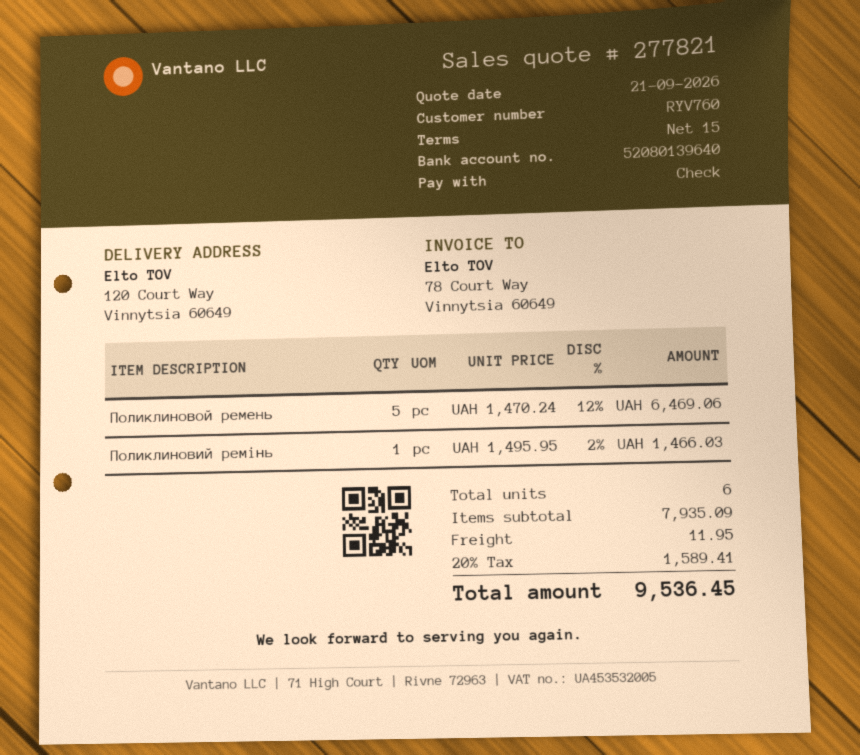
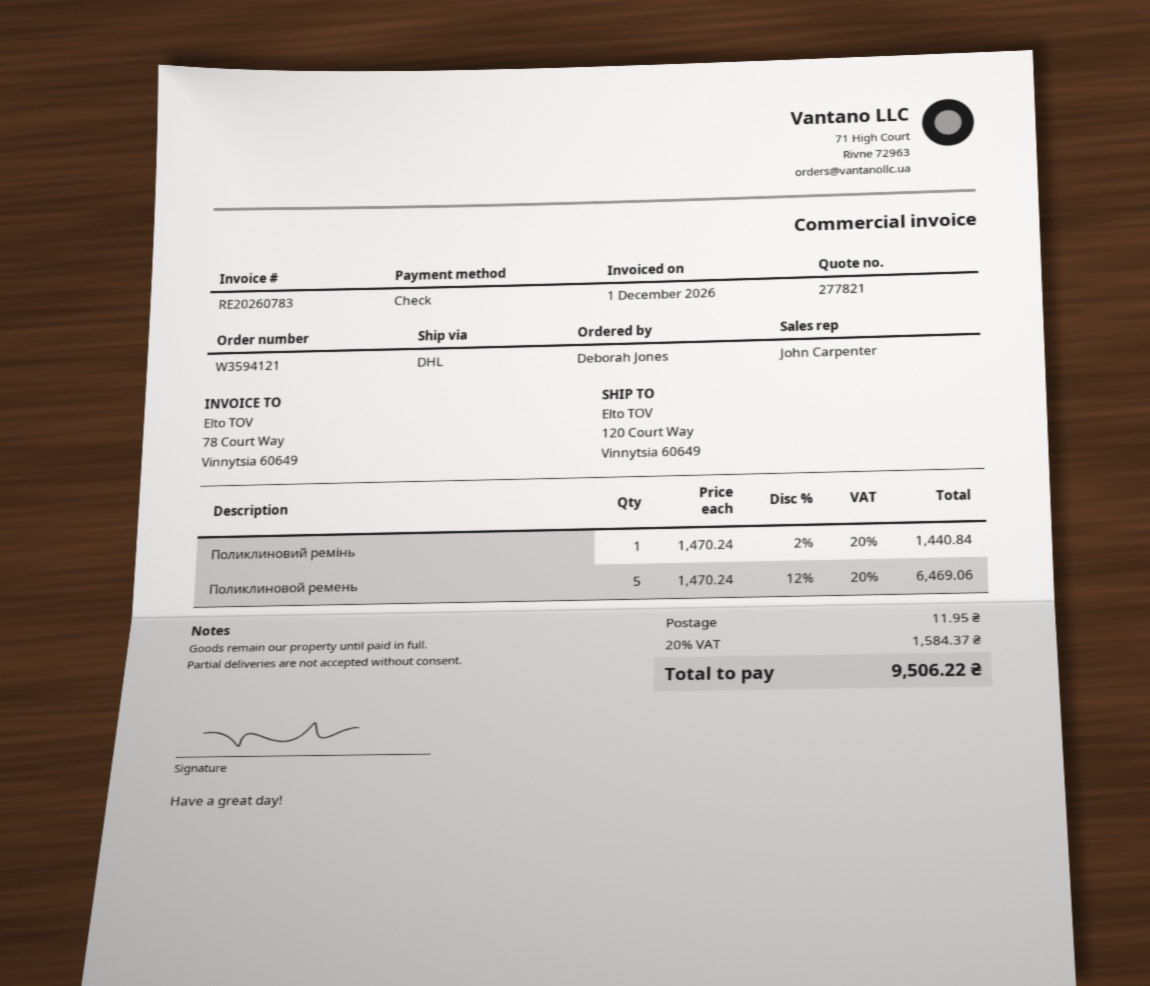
Поликлиновий ремінь: 1 x 1495.95 - 2% = 1466.03 -> 1 x 1470.24 - 2% = 1440.84
tax: 20% = 1589.41 -> 20% = 1584.37
total: 9536.45 -> 9506.22

